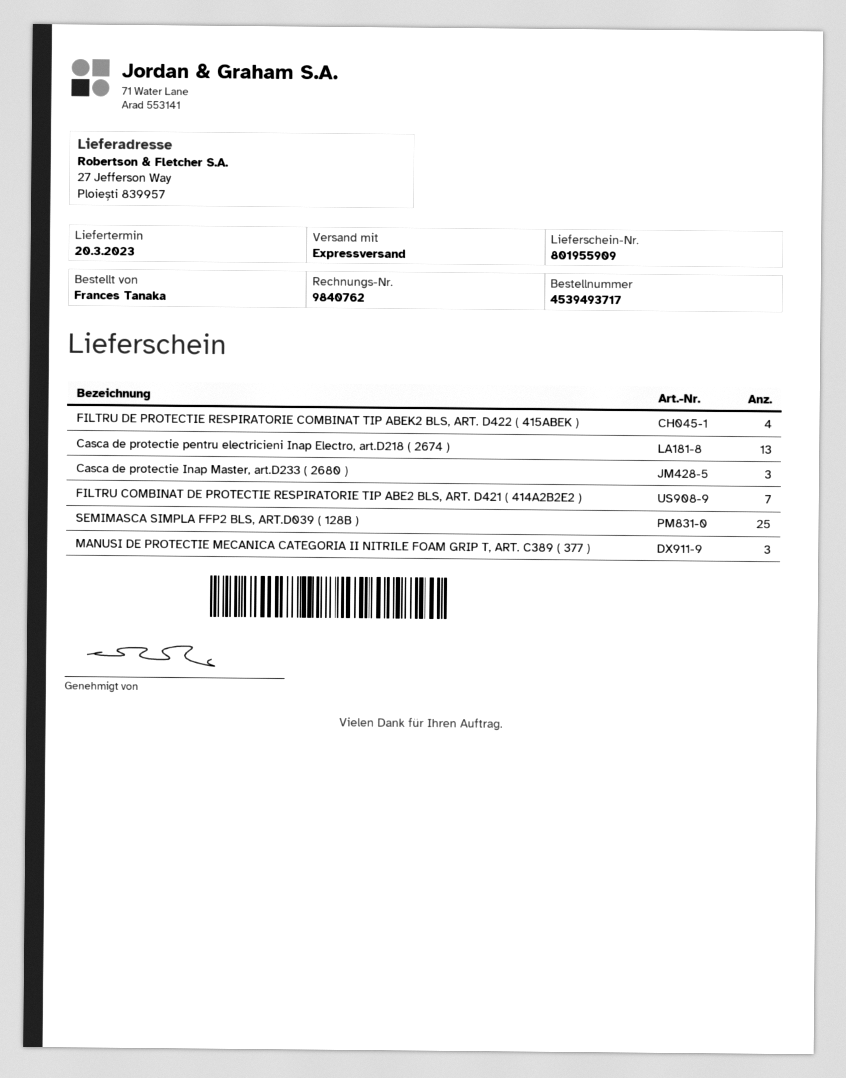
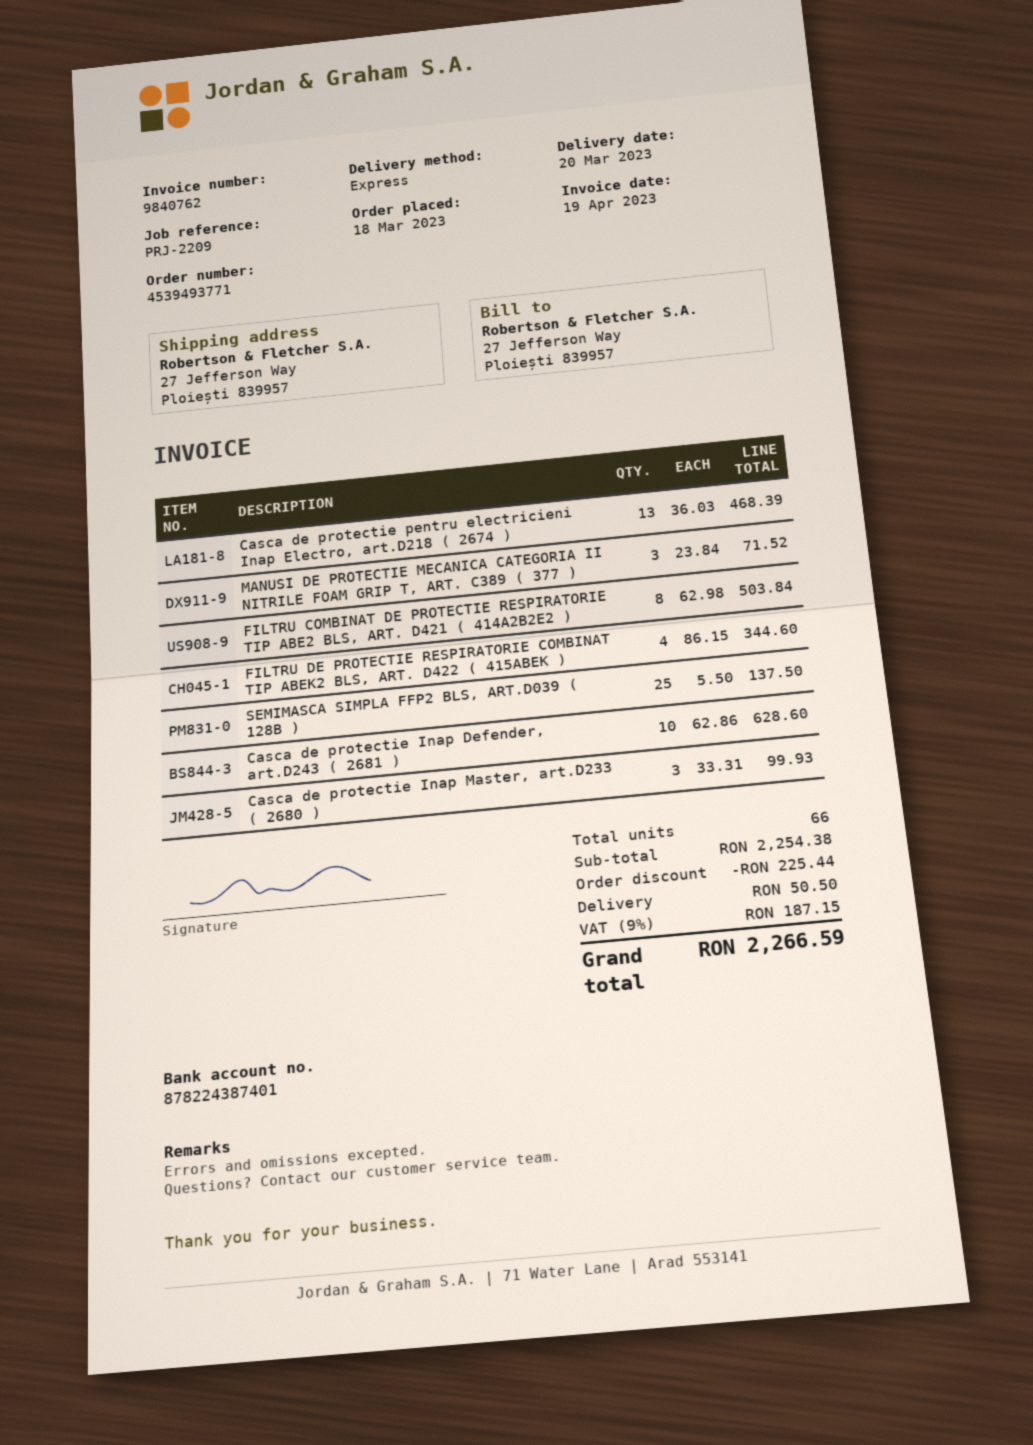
order number: 4539493717 -> 4539493771
FILTRU COMBINAT DE PROTECTIE RESPIRATORIE TIP ABE2 BLS, ART. D421 ( 414A2B2E2 ): 7 -> 8
Casca de protectie Inap Defender, art.D243 ( 2681 ): none -> 10

